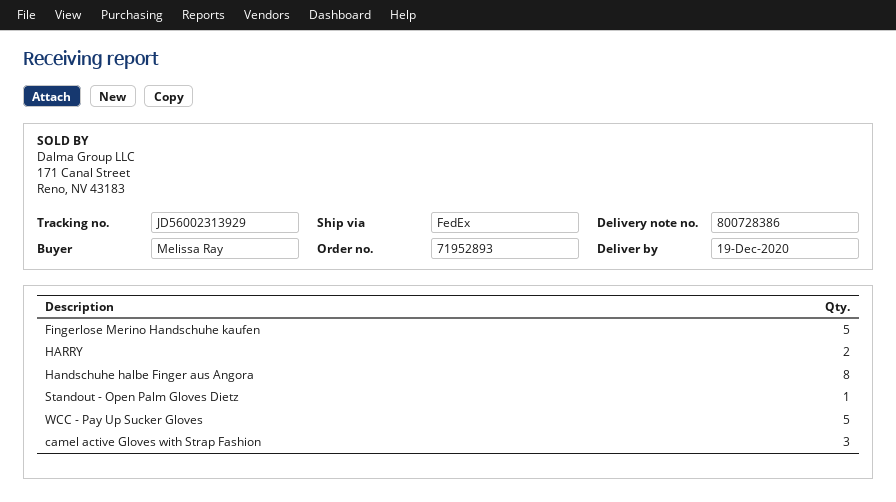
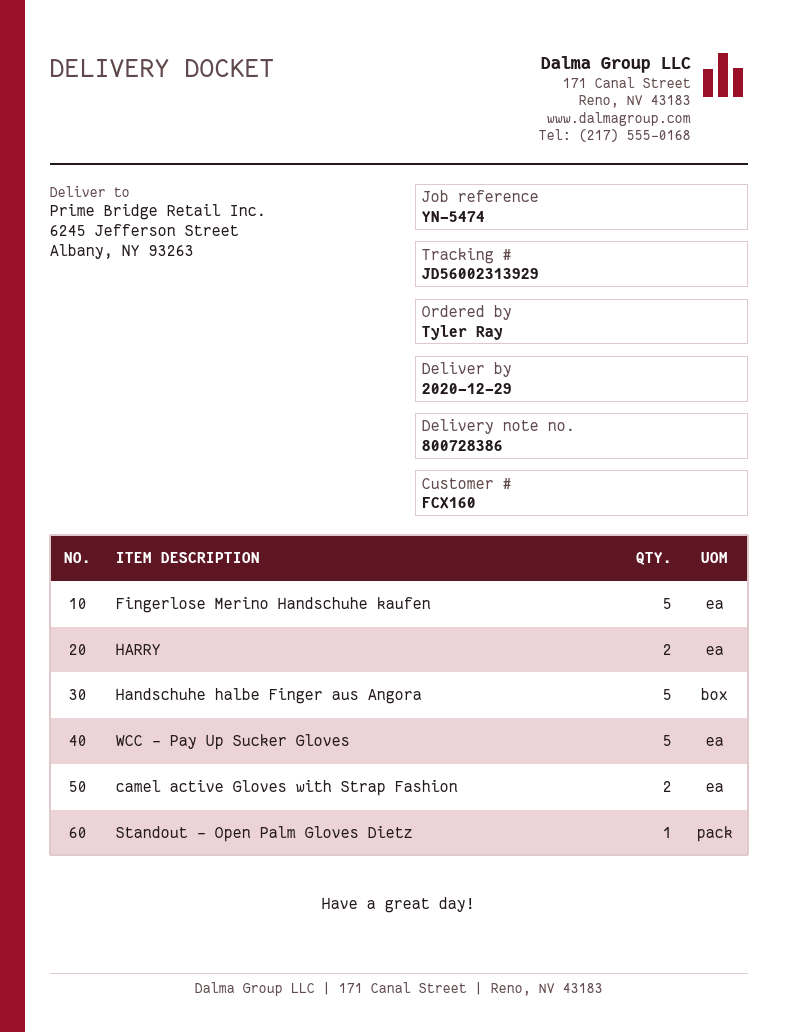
delivery date: 2020-12-19 -> 2020-12-29
ordered by: Melissa Ray -> Tyler Ray
Handschuhe halbe Finger aus Angora: 8 -> 5
camel active Gloves with Strap Fashion: 3 -> 2

